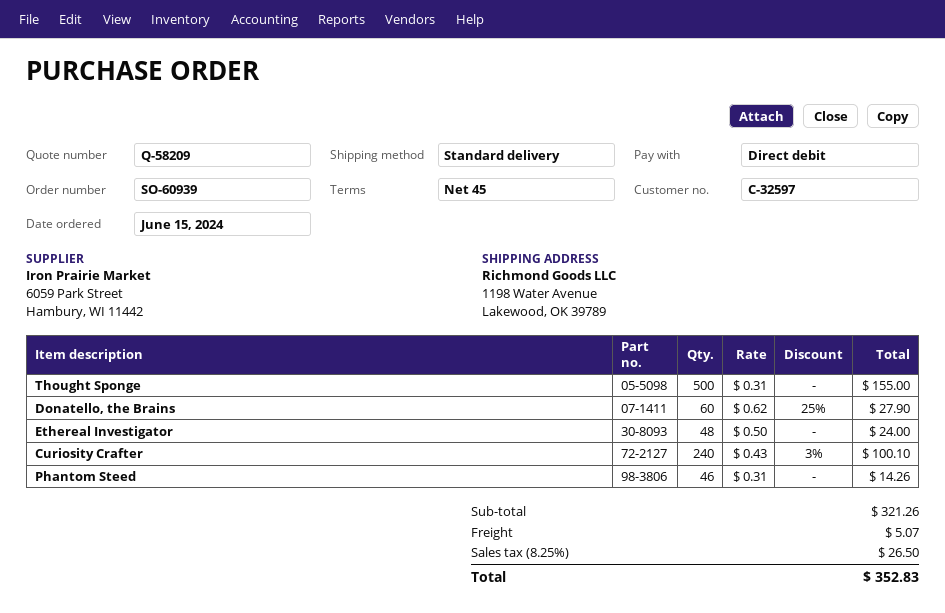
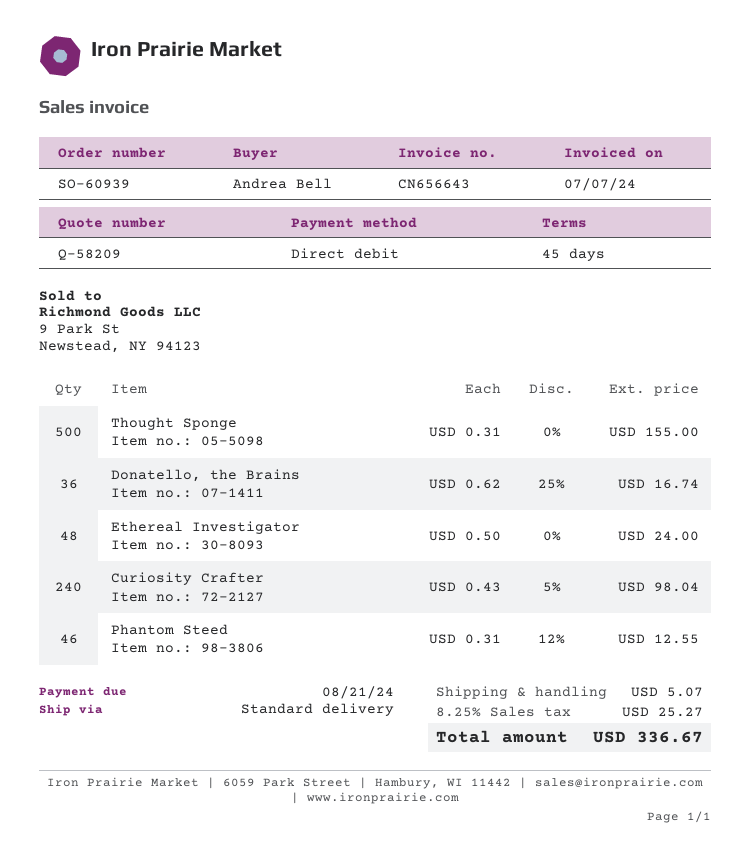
Donatello, the Brains: 60 x 0.62 - 25% = 27.90 -> 36 x 0.62 - 25% = 16.74
Curiosity Crafter: 240 x 0.43 - 3% = 100.10 -> 240 x 0.43 - 5% = 98.04
Phantom Steed: 46 x 0.31 = 14.26 -> 46 x 0.31 - 12% = 12.55
tax: 8.25% = 26.50 -> 8.25% = 25.27
total: 352.83 -> 336.67

